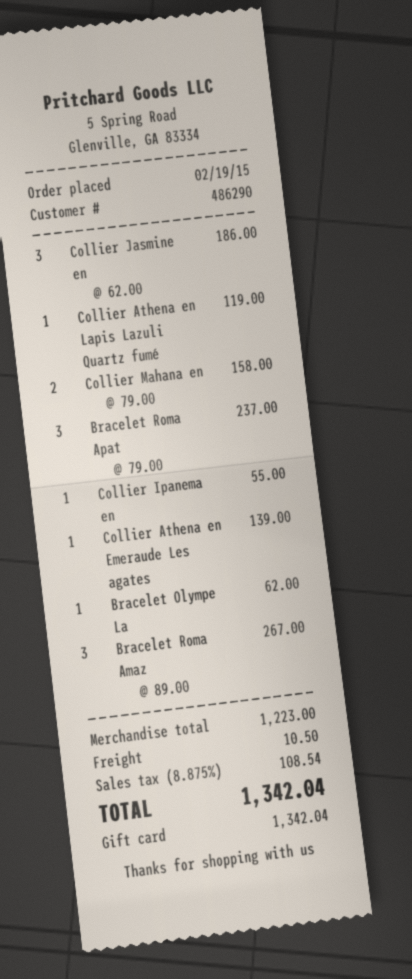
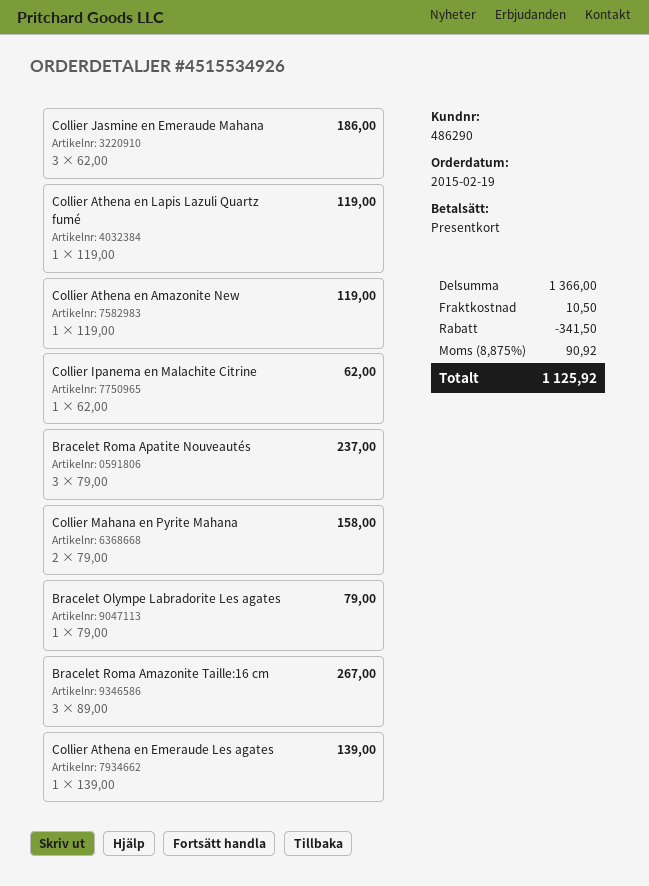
Collier Ipanema en: 1 x 55.00 = 55.00 -> 1 x 62.00 = 62.00
Bracelet Olympe La: 1 x 62.00 = 62.00 -> 1 x 79.00 = 79.00
Collier Athena en Amazonite New: none -> 1 x 119.00 = 119.00
subtotal: 1223.00 -> 1366.00
discount: none -> 341.50
tax: 8.875% = 108.54 -> 8.875% = 90.92
total: 1342.04 -> 1125.92

